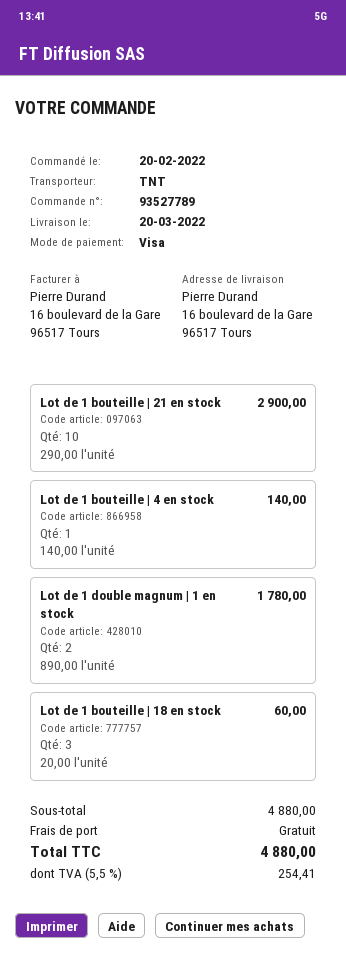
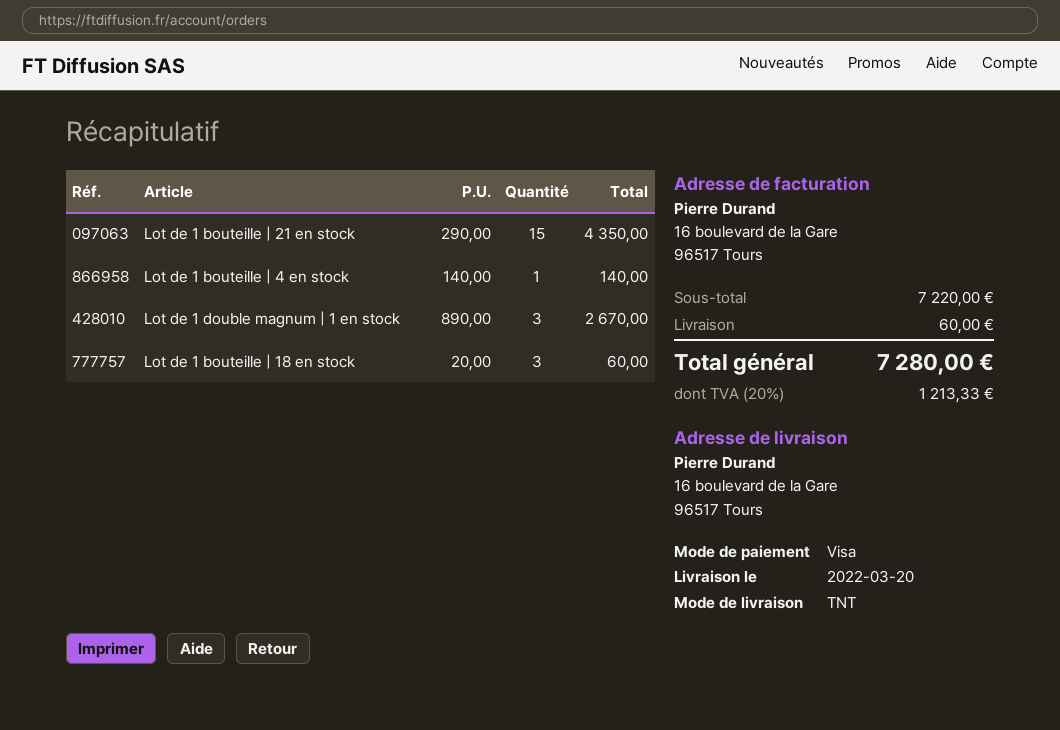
Lot de 1 bouteille | 21 en stock: 10 x 290.00 = 2900.00 -> 15 x 290.00 = 4350.00
Lot de 1 double magnum | 1 en stock: 2 x 890.00 = 1780.00 -> 3 x 890.00 = 2670.00
subtotal: 4880.00 -> 7220.00
shipping: 0.00 -> 60.00
tax: 5.5% = 254.41 -> 20% = 1213.33
total: 4880.00 -> 7280.00

